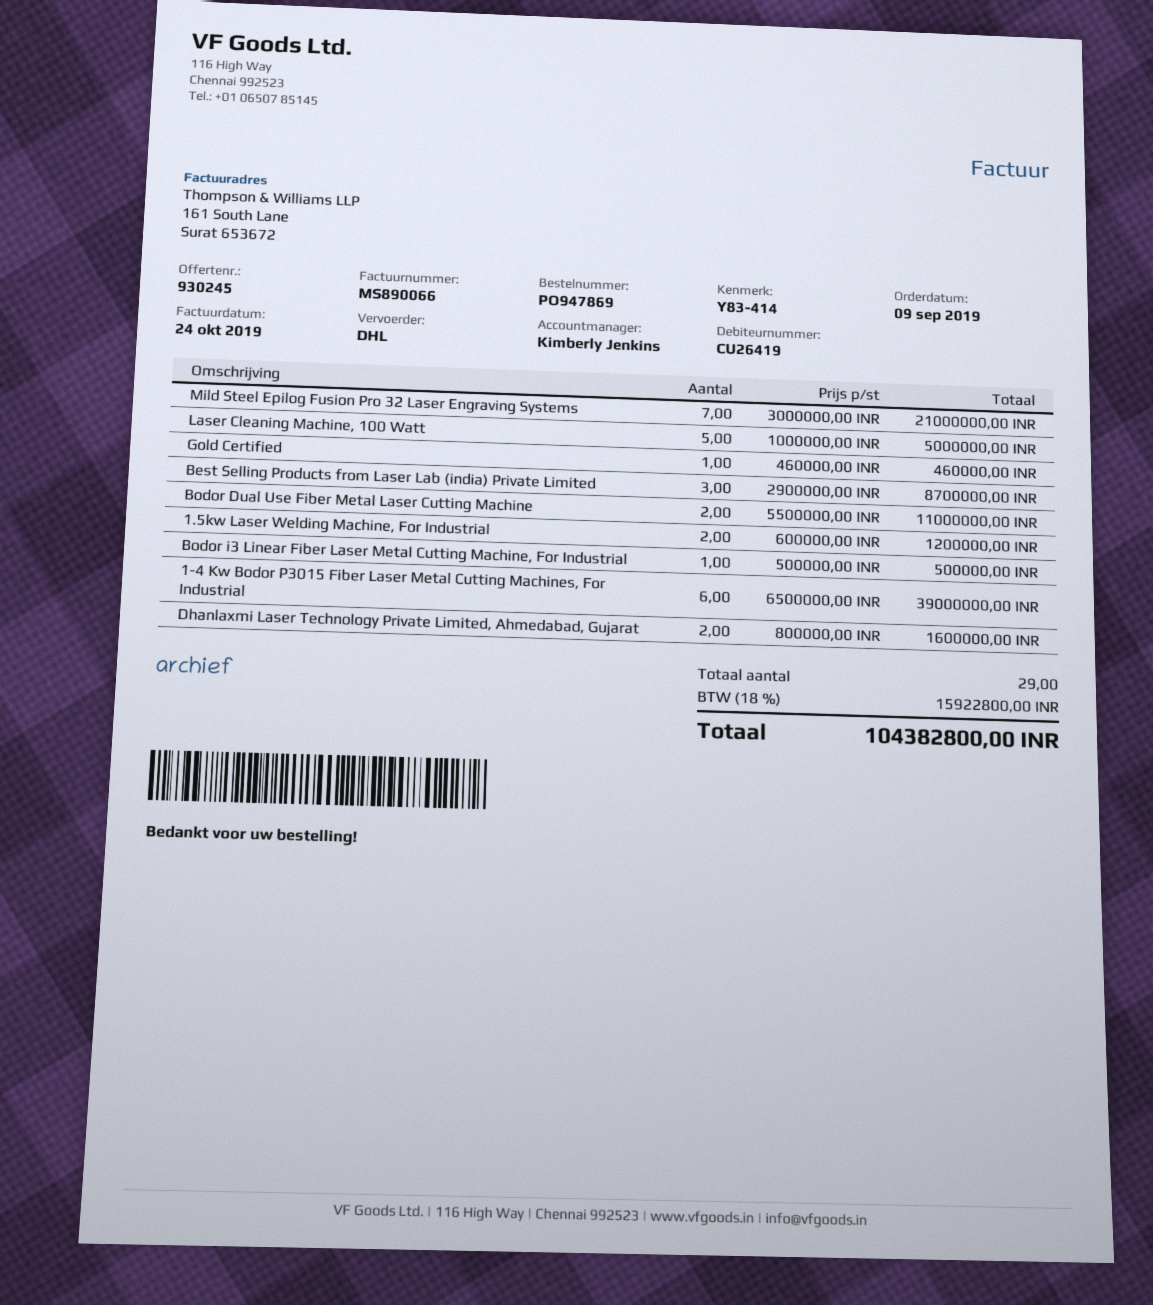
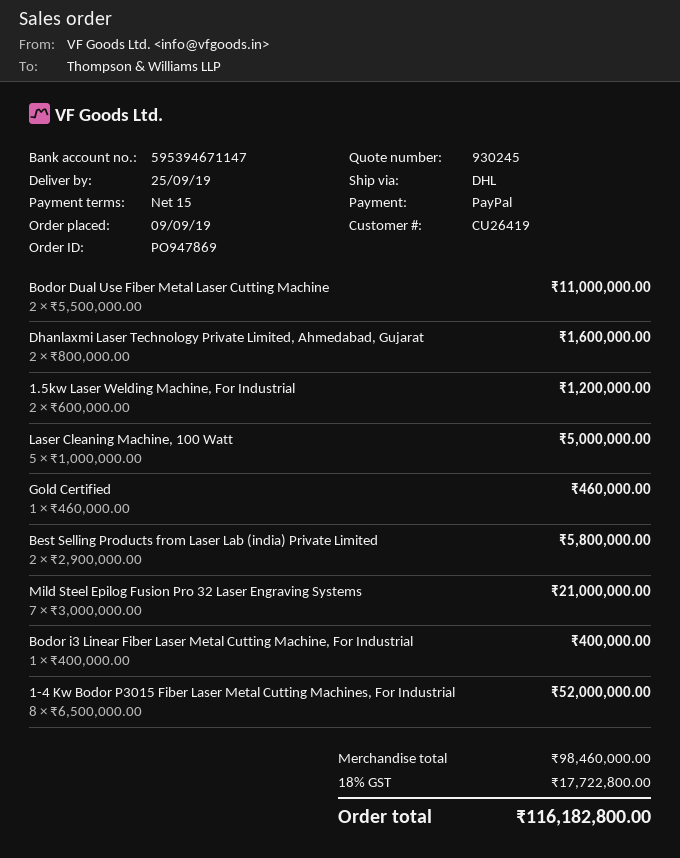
Best Selling Products from Laser Lab (india) Private Limited: 3 x 2900000.00 = 8700000.00 -> 2 x 2900000.00 = 5800000.00
Bodor i3 Linear Fiber Laser Metal Cutting Machine, For Industrial: 1 x 500000.00 = 500000.00 -> 1 x 400000.00 = 400000.00
1-4 Kw Bodor P3015 Fiber Laser Metal Cutting Machines, For Industrial: 6 x 6500000.00 = 39000000.00 -> 8 x 6500000.00 = 52000000.00
tax: 18% = 15922800.00 -> 18% = 17722800.00
total: 104382800.00 -> 116182800.00

